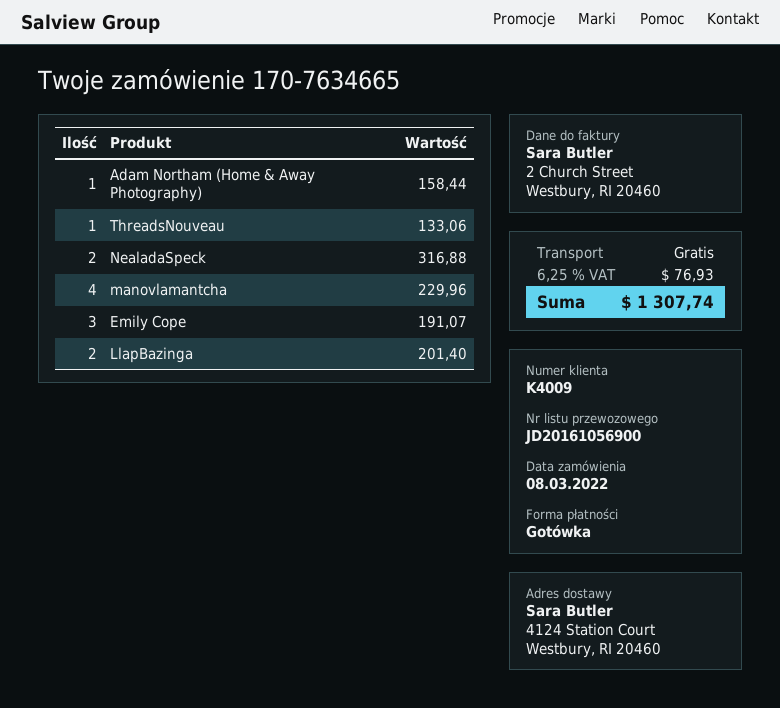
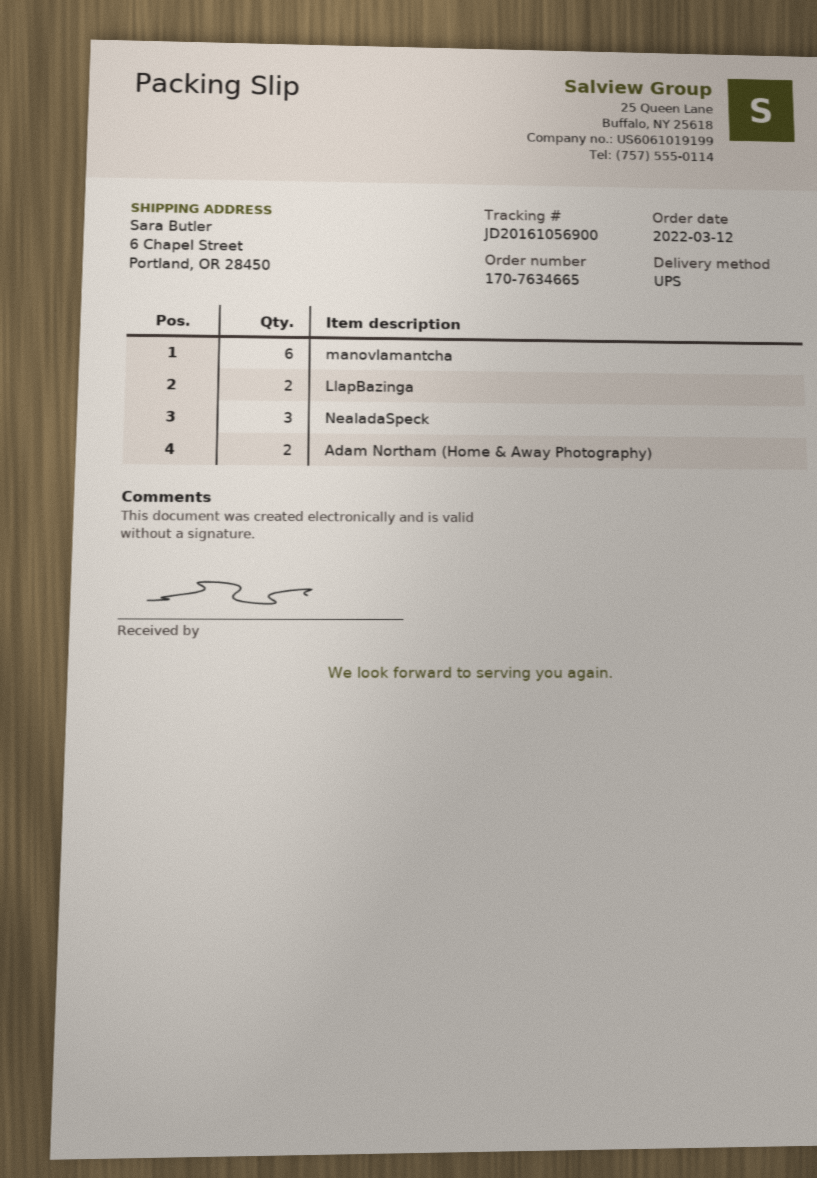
order date: 2022-03-08 -> 2022-03-12
ship to: 4124 Station Court, Westbury, RI 20460 -> 6 Chapel Street, Portland, OR 28450
Adam Northam (Home & Away Photography): 1 -> 2
ThreadsNouveau: 1 -> none
NealadaSpeck: 2 -> 3
manovlamantcha: 4 -> 6
Emily Cope: 3 -> none

